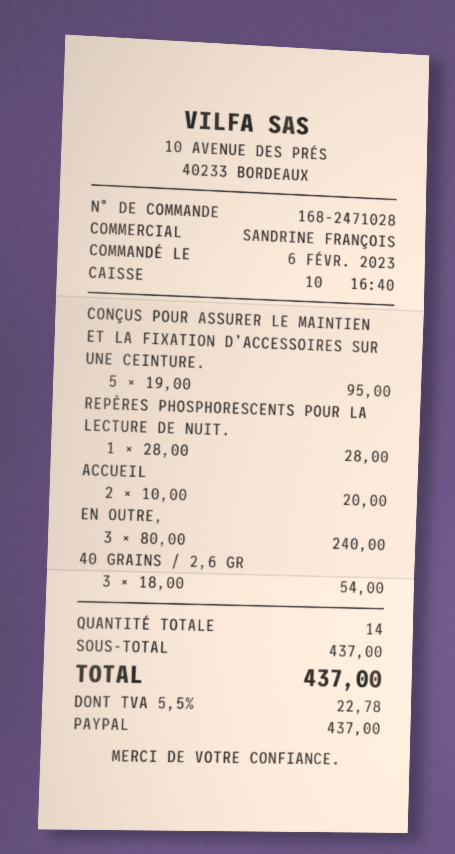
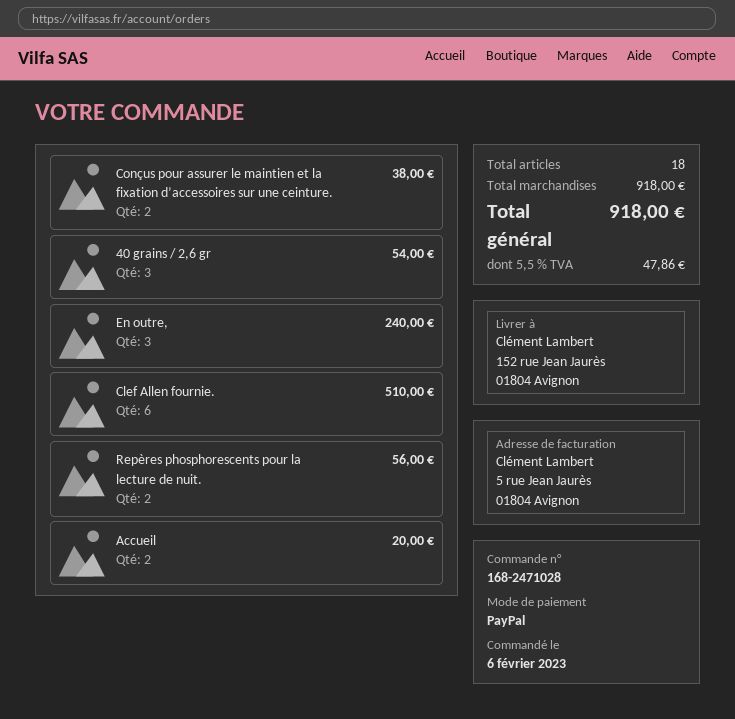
CONÇUS POUR ASSURER LE MAINTIEN ET LA FIXATION D’ACCESSOIRES SUR UNE CEINTURE.: 5 for 95.00 -> 2 for 38.00
REPÈRES PHOSPHORESCENTS POUR LA LECTURE DE NUIT.: 1 for 28.00 -> 2 for 56.00
Clef Allen fournie.: none -> 6 for 510.00
total quantity: 14 -> 18
subtotal: 437.00 -> 918.00
tax: 5.5% = 22.78 -> 5.5% = 47.86
total: 437.00 -> 918.00

